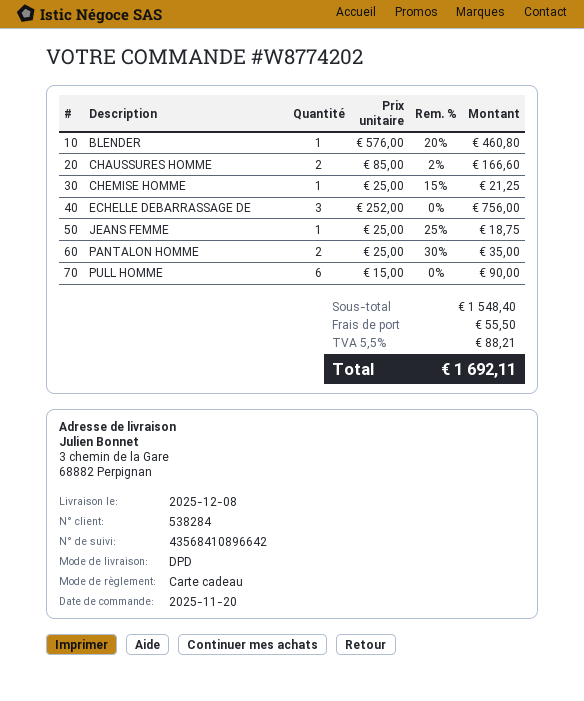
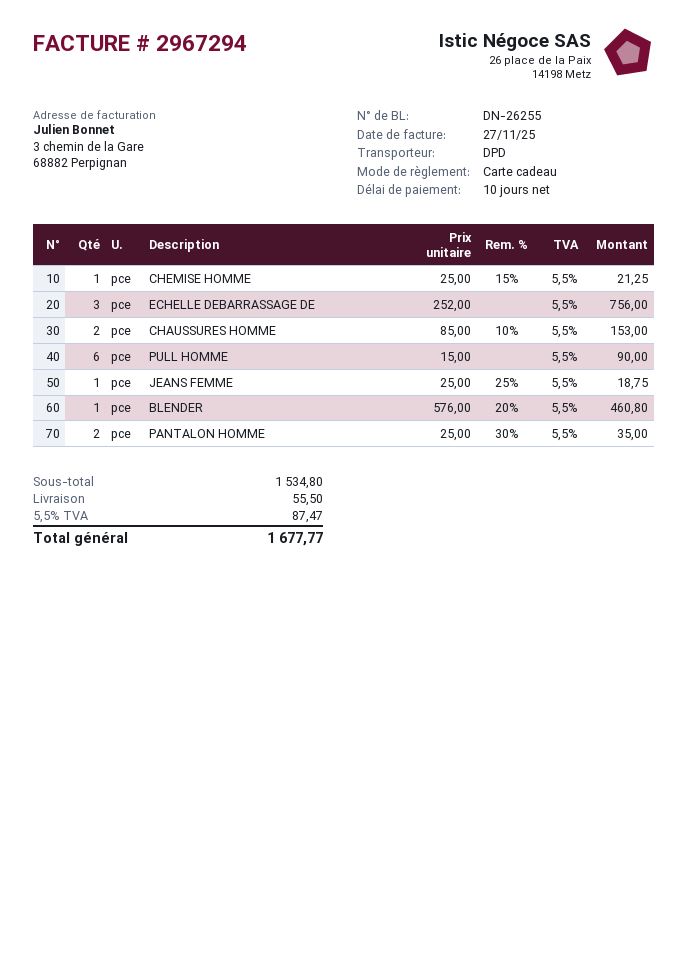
CHAUSSURES HOMME: 2 x 85.00 - 2% = 166.60 -> 2 x 85.00 - 10% = 153.00
subtotal: 1548.40 -> 1534.80
tax: 5.5% = 88.21 -> 5.5% = 87.47
total: 1692.11 -> 1677.77

